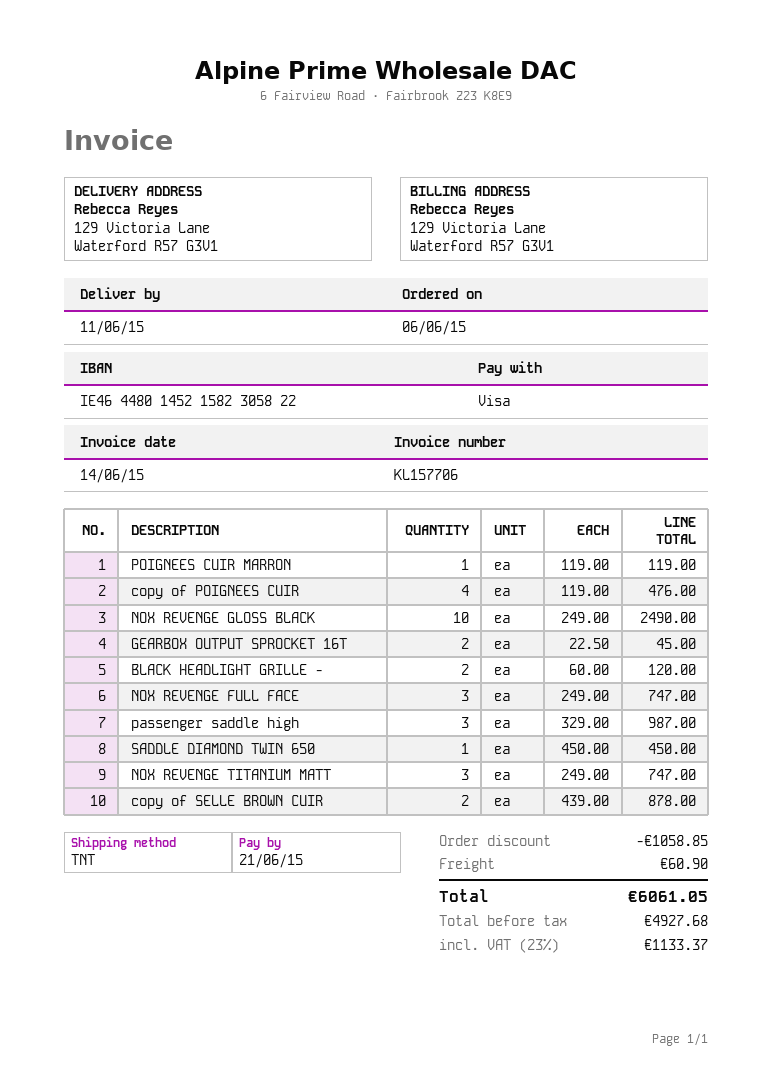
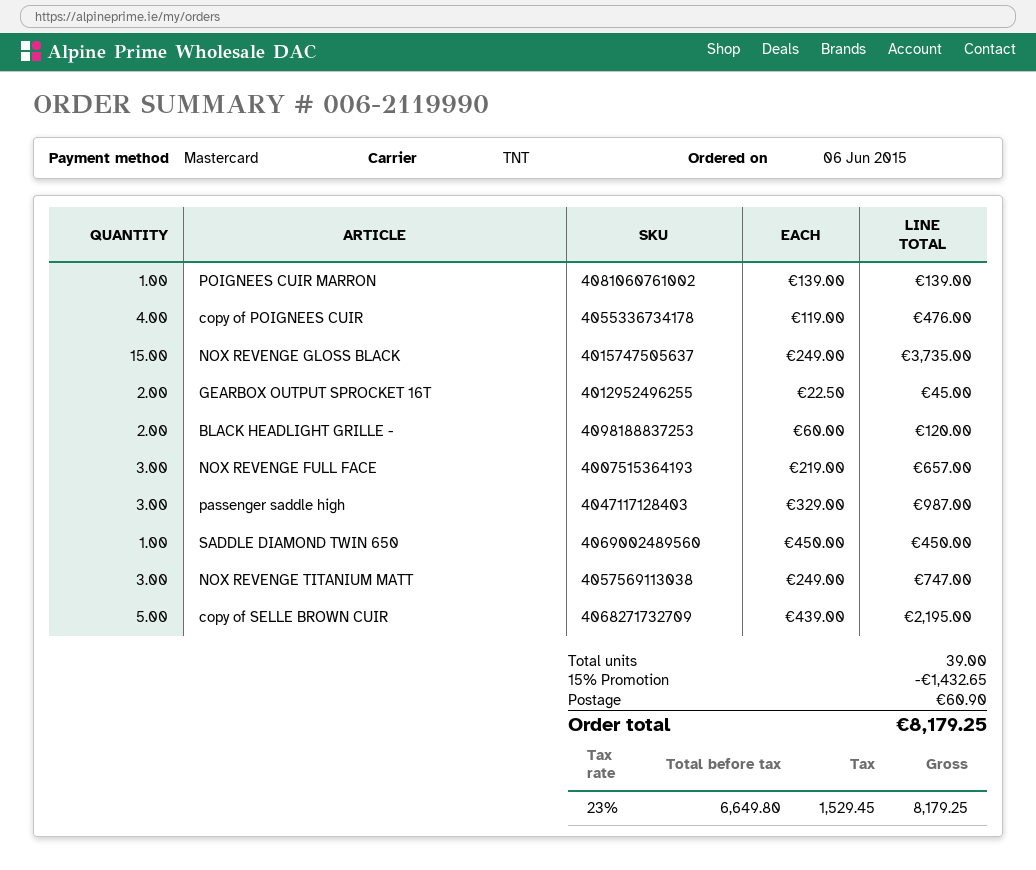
payment method: Visa -> Mastercard
POIGNEES CUIR MARRON: 1 x 119.00 = 119.00 -> 1 x 139.00 = 139.00
NOX REVENGE GLOSS BLACK: 10 x 249.00 = 2490.00 -> 15 x 249.00 = 3735.00
NOX REVENGE FULL FACE: 3 x 249.00 = 747.00 -> 3 x 219.00 = 657.00
copy of SELLE BROWN CUIR: 2 x 439.00 = 878.00 -> 5 x 439.00 = 2195.00
discount: 1058.85 -> 1432.65
net: 4927.68 -> 6649.80
tax: 23% = 1133.37 -> 23% = 1529.45
total: 6061.05 -> 8179.25

